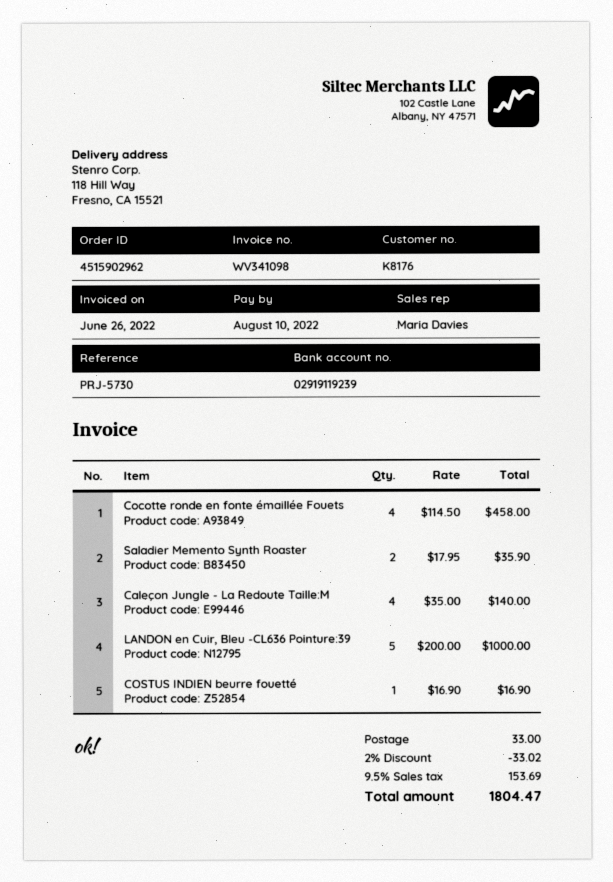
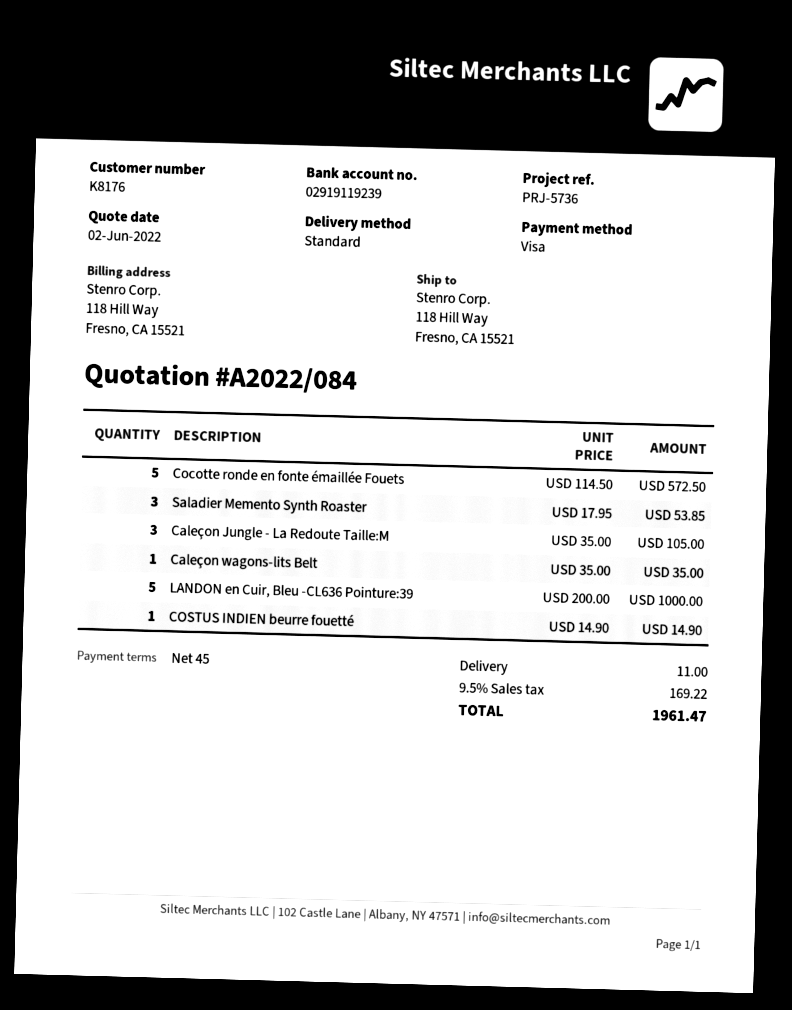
reference: PRJ-5730 -> PRJ-5736
Cocotte ronde en fonte émaillée Fouets: 4 x 114.50 = 458.00 -> 5 x 114.50 = 572.50
Saladier Memento Synth Roaster: 2 x 17.95 = 35.90 -> 3 x 17.95 = 53.85
Caleçon Jungle - La Redoute Taille:M: 4 x 35.00 = 140.00 -> 3 x 35.00 = 105.00
COSTUS INDIEN beurre fouetté: 1 x 16.90 = 16.90 -> 1 x 14.90 = 14.90
Caleçon wagons-lits Belt: none -> 1 x 35.00 = 35.00
discount: 2% = 33.02 -> none
shipping: 33.00 -> 11.00
tax: 9.5% = 153.69 -> 9.5% = 169.22
total: 1804.47 -> 1961.47

